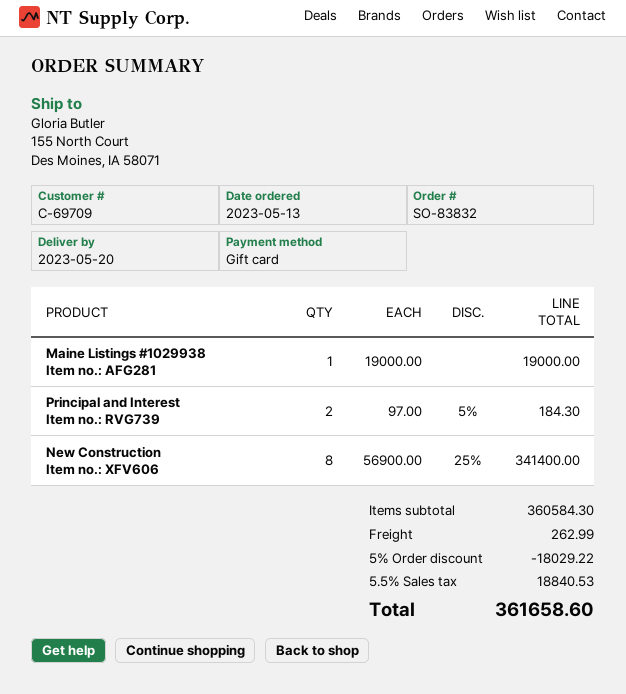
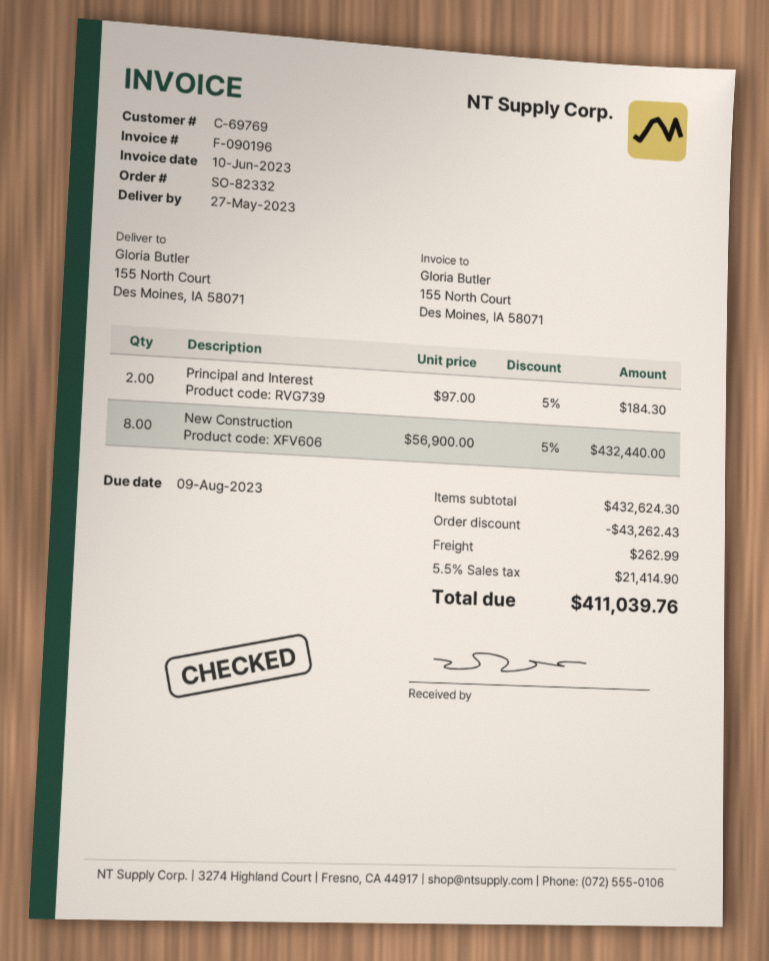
order number: SO-83832 -> SO-82332
delivery date: 2023-05-20 -> 2023-05-27
customer number: C-69709 -> C-69769
Maine Listings #1029938: 1 x 19000.00 = 19000.00 -> none
New Construction: 8 x 56900.00 - 25% = 341400.00 -> 8 x 56900.00 - 5% = 432440.00
subtotal: 360584.30 -> 432624.30
discount: 18029.22 -> 43262.43
tax: 5.5% = 18840.53 -> 5.5% = 21414.90
total: 361658.60 -> 411039.76

